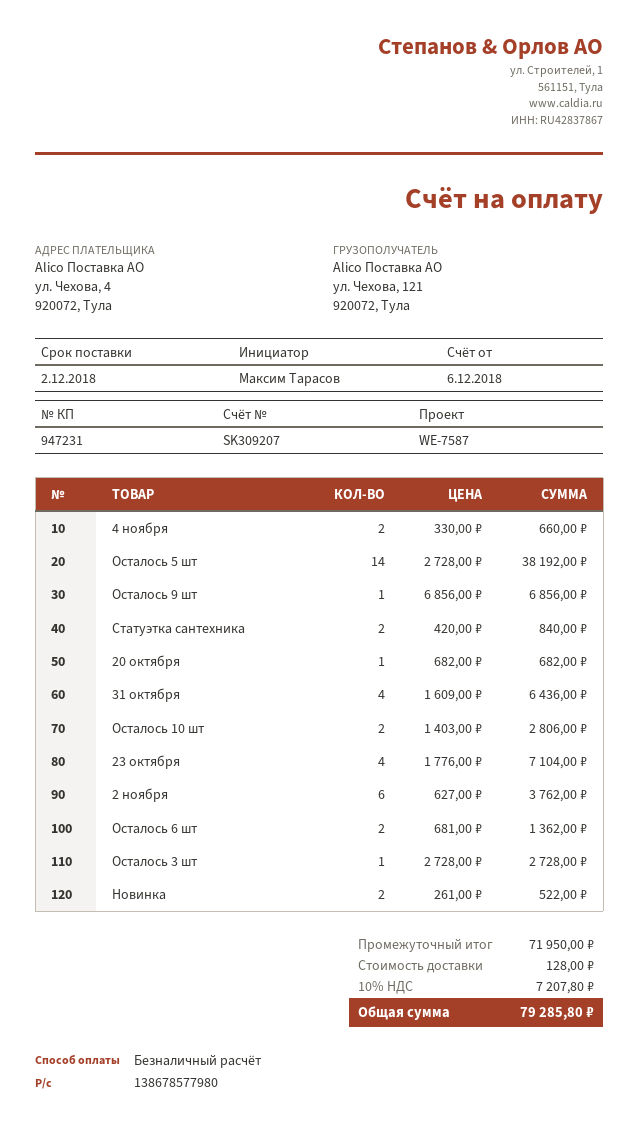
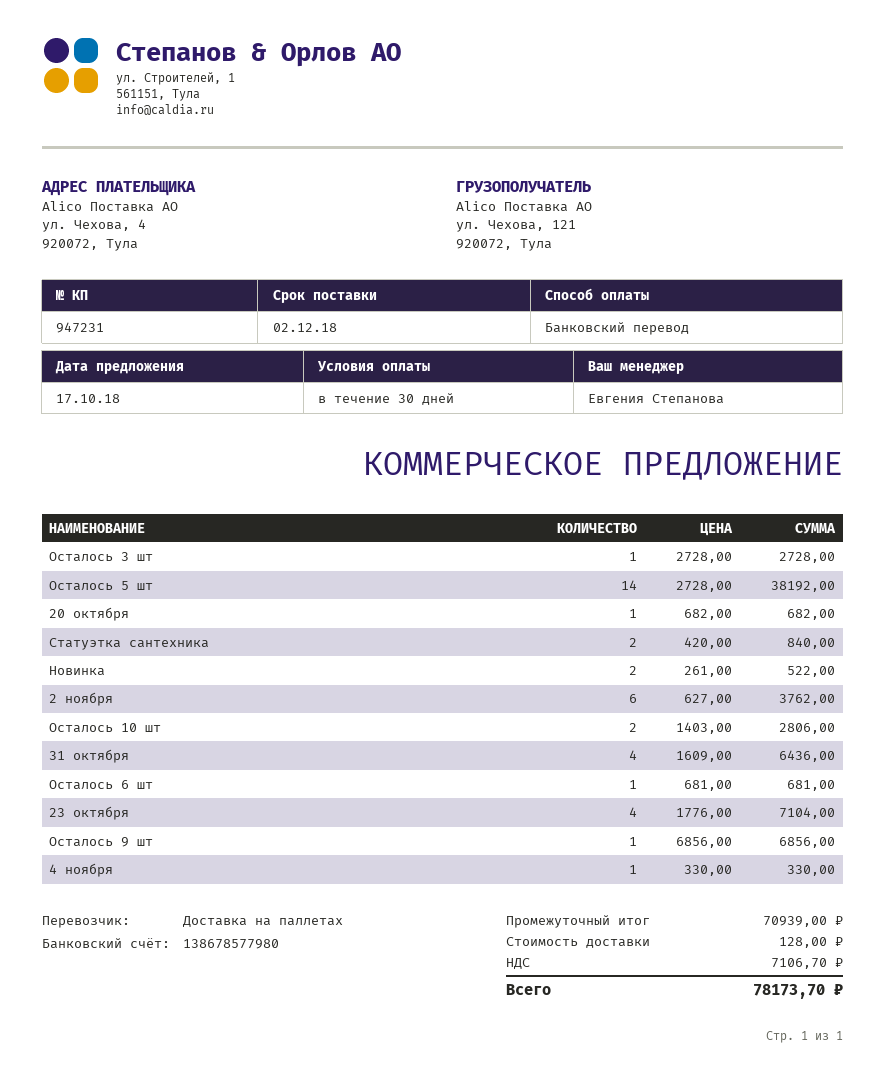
4 ноября: 2 x 330.00 = 660.00 -> 1 x 330.00 = 330.00
Осталось 6 шт: 2 x 681.00 = 1362.00 -> 1 x 681.00 = 681.00
subtotal: 71950.00 -> 70939.00
tax: 7207.80 -> 7106.70
total: 79285.80 -> 78173.70

